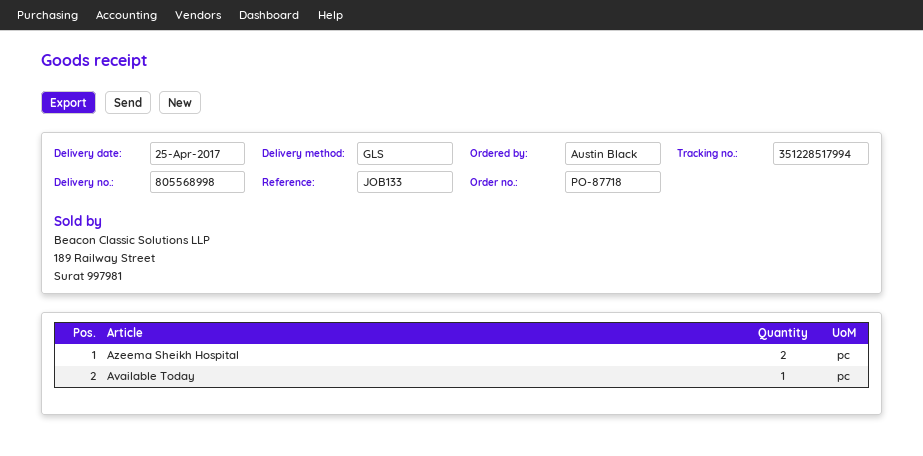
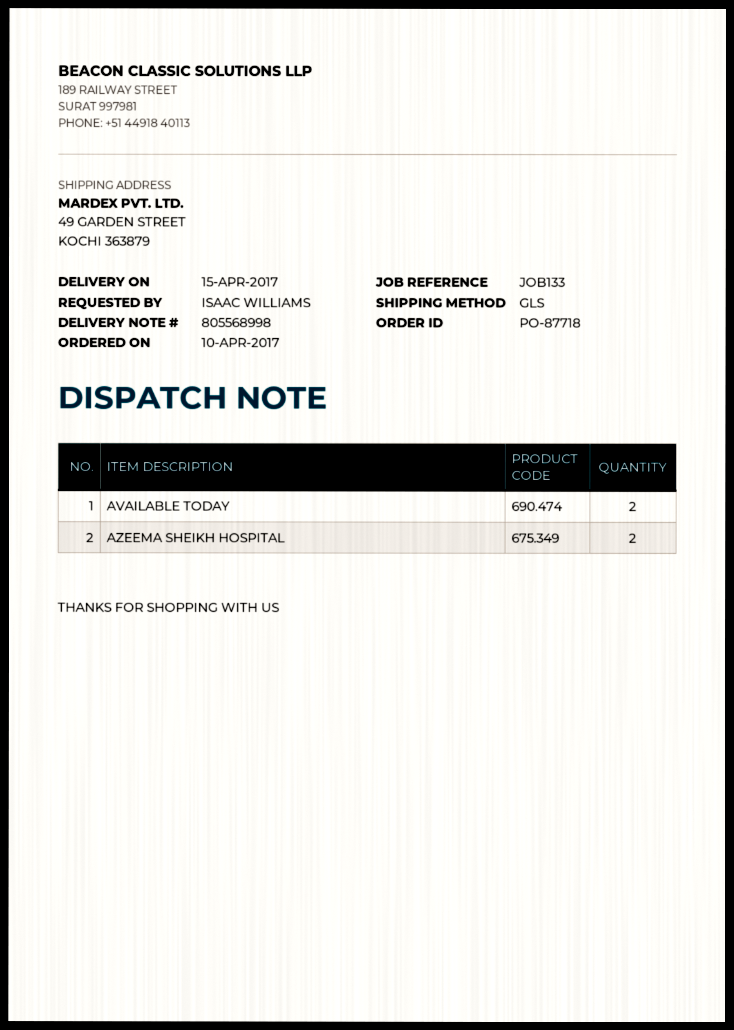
delivery date: 2017-04-25 -> 2017-04-15
ordered by: Austin Black -> ISAAC WILLIAMS
Available Today: 1 -> 2

